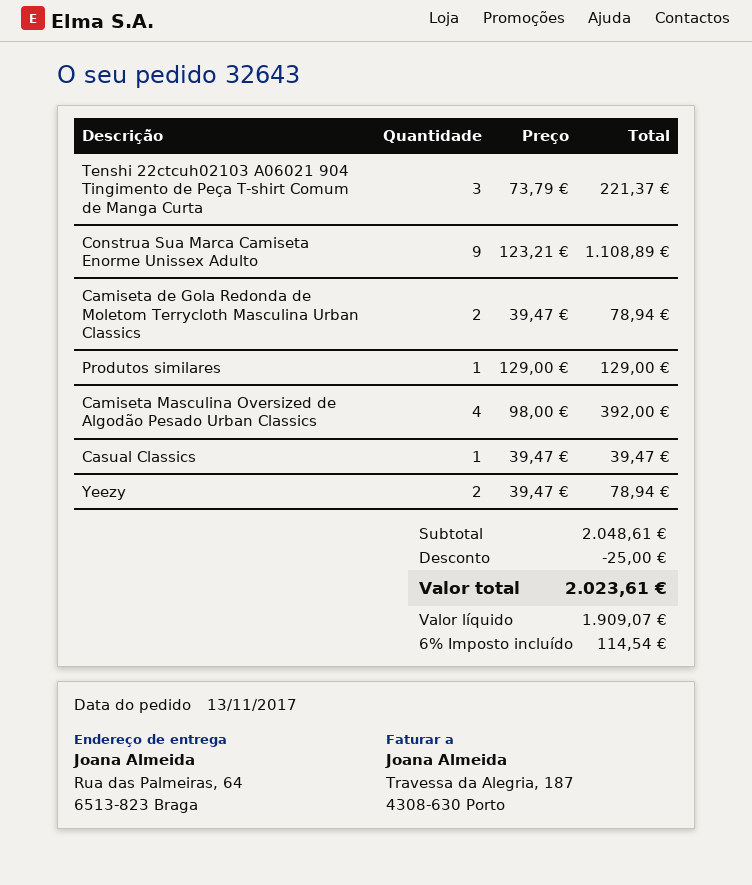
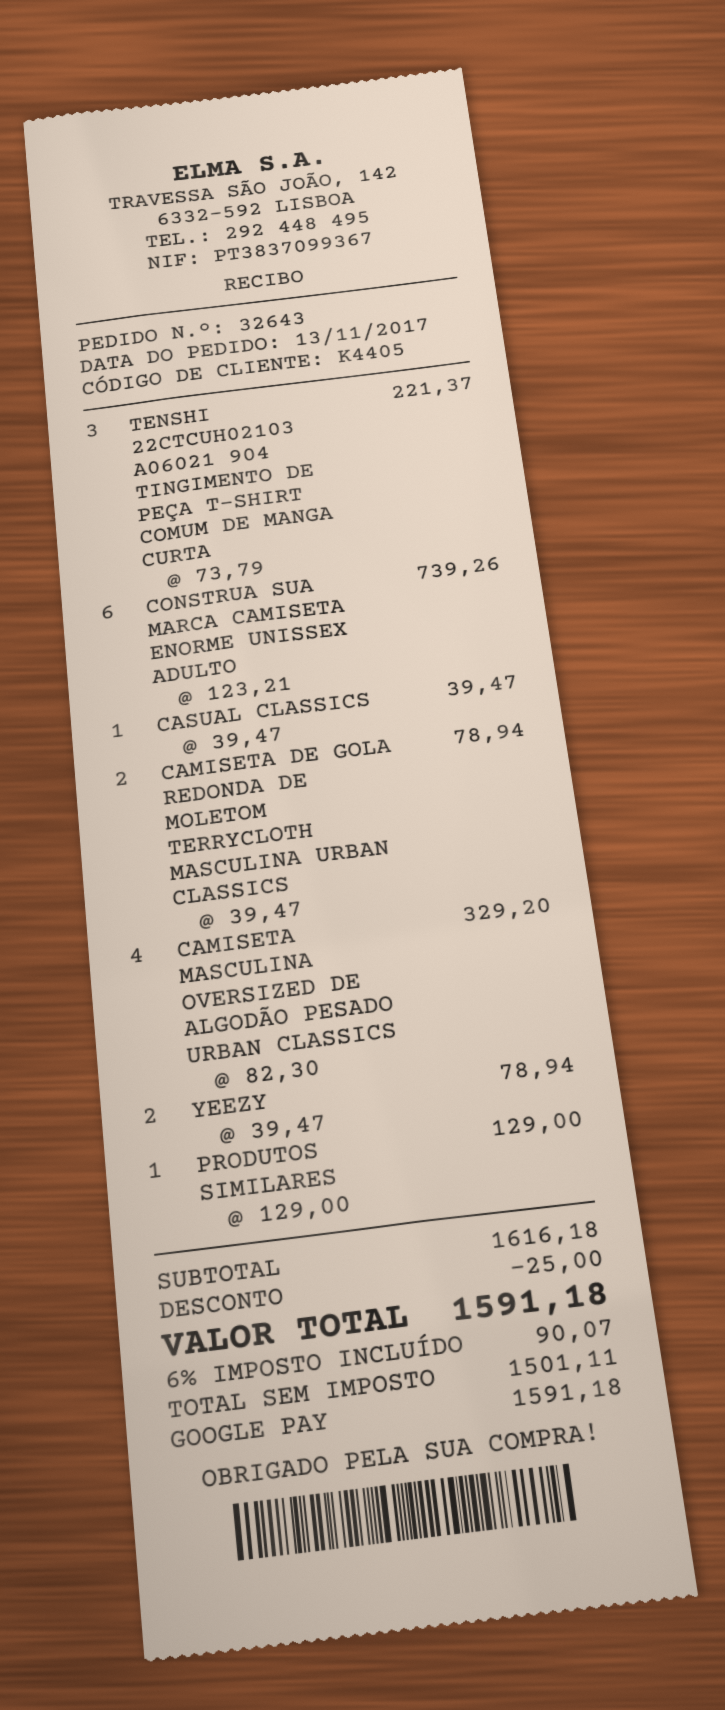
Construa Sua Marca Camiseta Enorme Unissex Adulto: 9 x 123.21 = 1108.89 -> 6 x 123.21 = 739.26
Camiseta Masculina Oversized de Algodão Pesado Urban Classics: 4 x 98.00 = 392.00 -> 4 x 82.30 = 329.20
subtotal: 2048.61 -> 1616.18
net: 1909.07 -> 1501.11
tax: 6% = 114.54 -> 6% = 90.07
total: 2023.61 -> 1591.18

